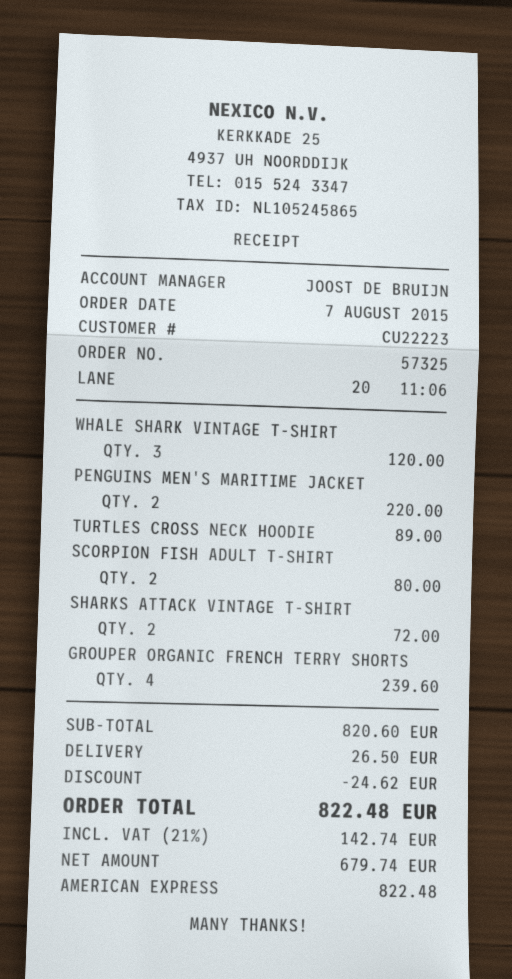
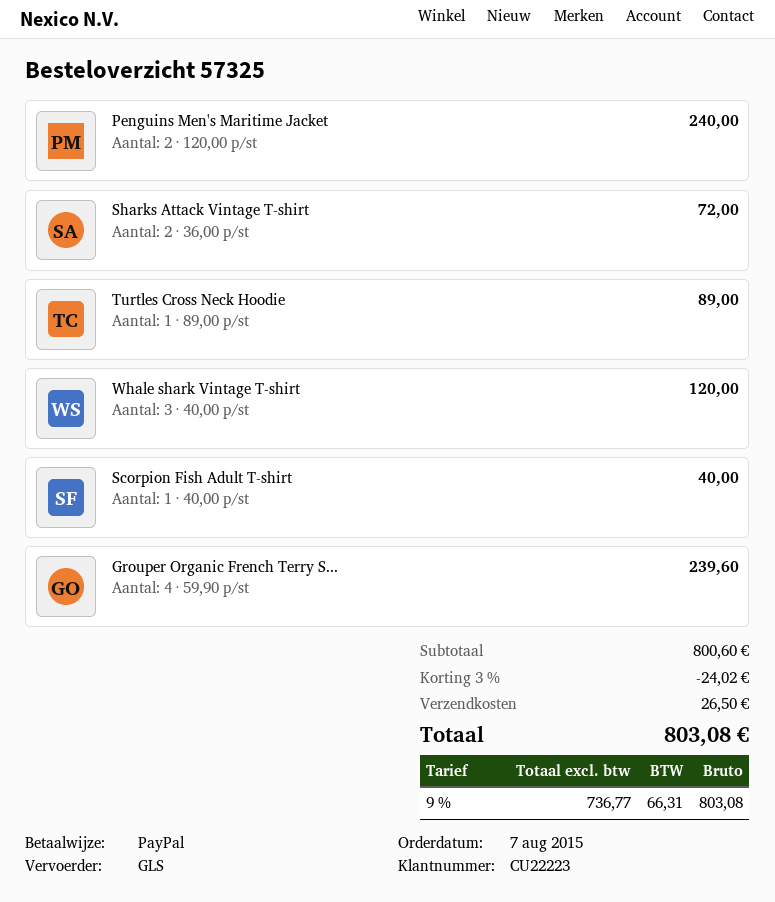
payment method: American Express -> PayPal
PENGUINS MEN'S MARITIME JACKET: 2 for 220.00 -> 2 for 240.00
SCORPION FISH ADULT T-SHIRT: 2 for 80.00 -> 1 for 40.00
subtotal: 820.60 -> 800.60
discount: 24.62 -> 24.02
net: 679.74 -> 736.77
tax: 21% = 142.74 -> 9% = 66.31
total: 822.48 -> 803.08

